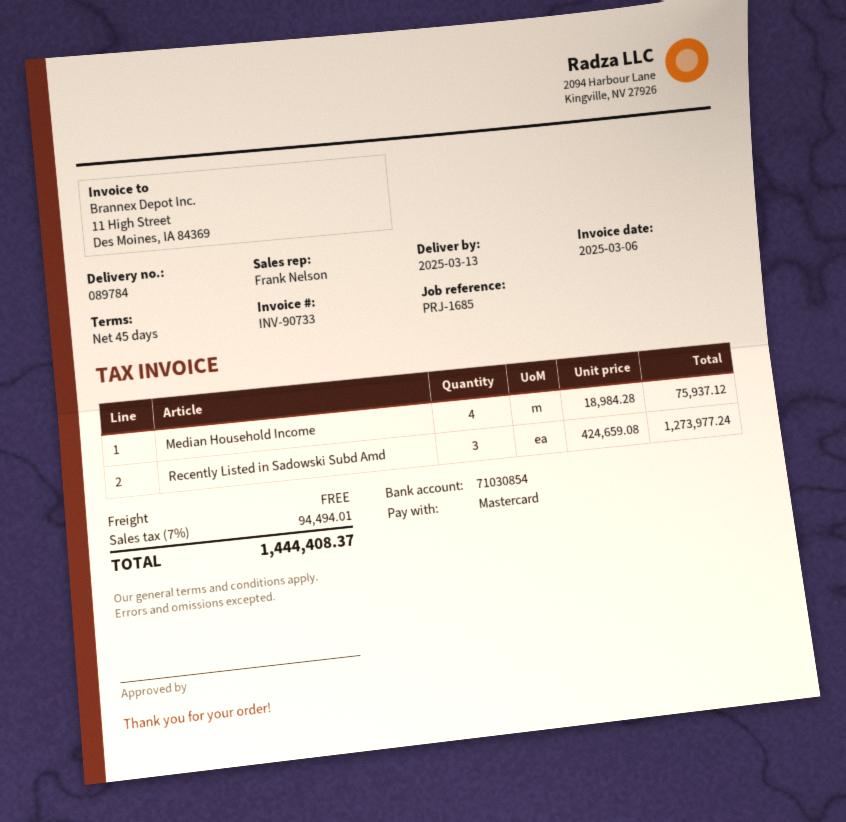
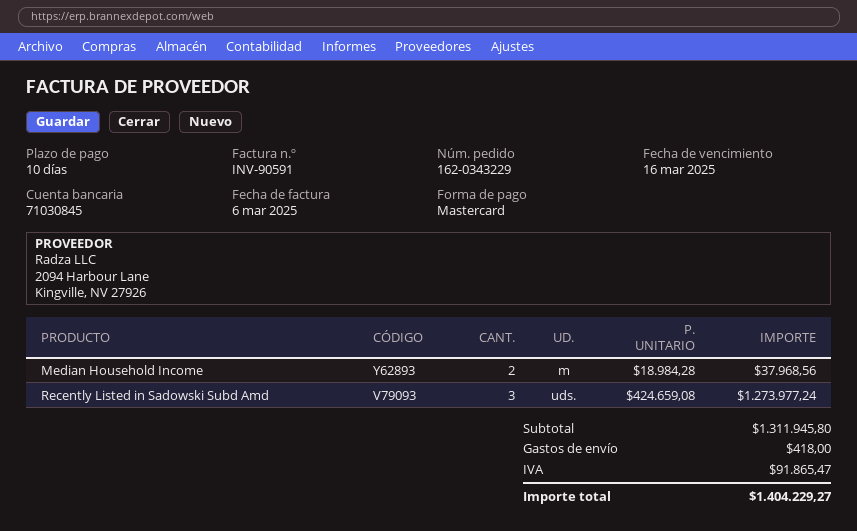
invoice number: INV-90733 -> INV-90591
payment terms: 45 days -> 10 days
bank account: 71030854 -> 71030845
Median Household Income: 4 x 18984.28 = 75937.12 -> 2 x 18984.28 = 37968.56
shipping: 0.00 -> 418.00
tax: 94494.01 -> 91865.47
total: 1444408.37 -> 1404229.27

